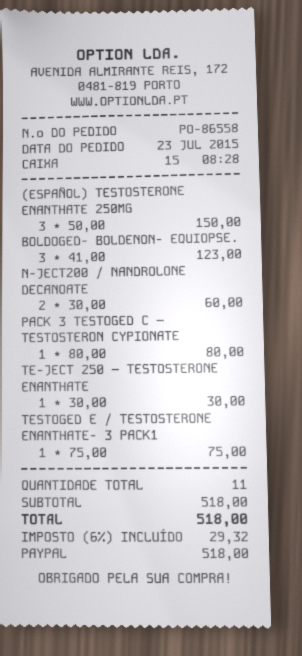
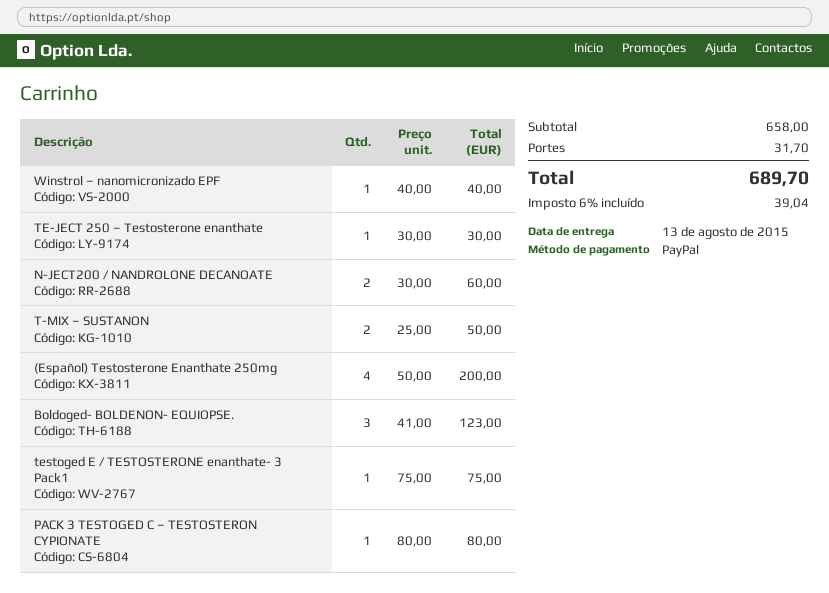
(ESPAÑOL) TESTOSTERONE ENANTHATE 250MG: 3 x 50.00 = 150.00 -> 4 x 50.00 = 200.00
Winstrol – nanomicronizado EPF: none -> 1 x 40.00 = 40.00
T-MIX – SUSTANON: none -> 2 x 25.00 = 50.00
subtotal: 518.00 -> 658.00
shipping: none -> 31.70
tax: 6% = 29.32 -> 6% = 39.04
total: 518.00 -> 689.70

